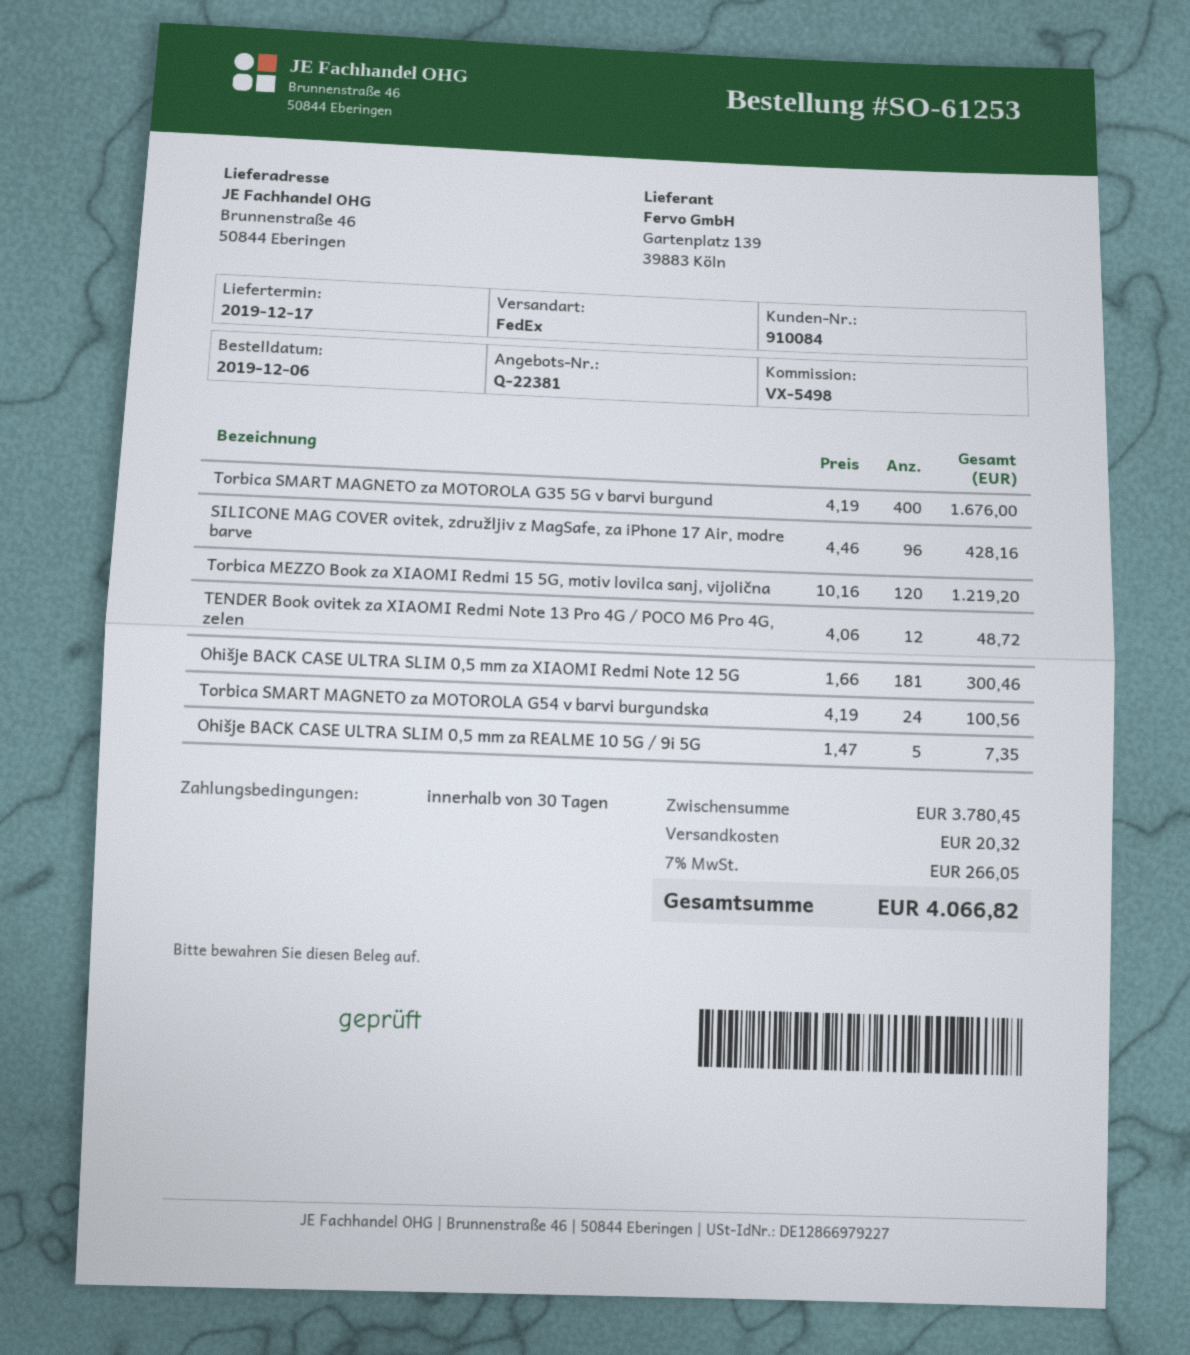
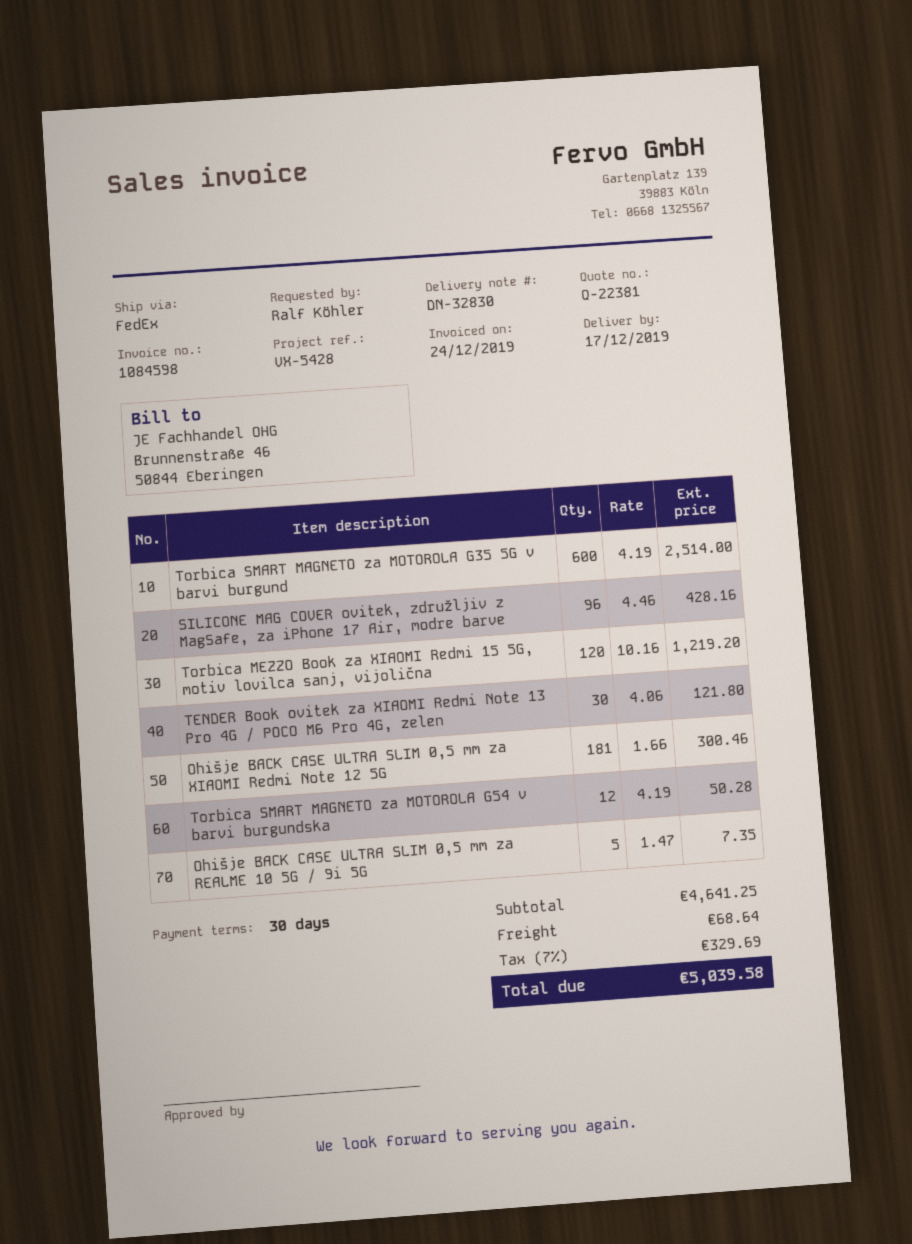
reference: VX-5498 -> VX-5428
Torbica SMART MAGNETO za MOTOROLA G35 5G v barvi burgund: 400 x 4.19 = 1676.00 -> 600 x 4.19 = 2514.00
TENDER Book ovitek za XIAOMI Redmi Note 13 Pro 4G / POCO M6 Pro 4G, zelen: 12 x 4.06 = 48.72 -> 30 x 4.06 = 121.80
Torbica SMART MAGNETO za MOTOROLA G54 v barvi burgundska: 24 x 4.19 = 100.56 -> 12 x 4.19 = 50.28
subtotal: 3780.45 -> 4641.25
shipping: 20.32 -> 68.64
tax: 7% = 266.05 -> 7% = 329.69
total: 4066.82 -> 5039.58

